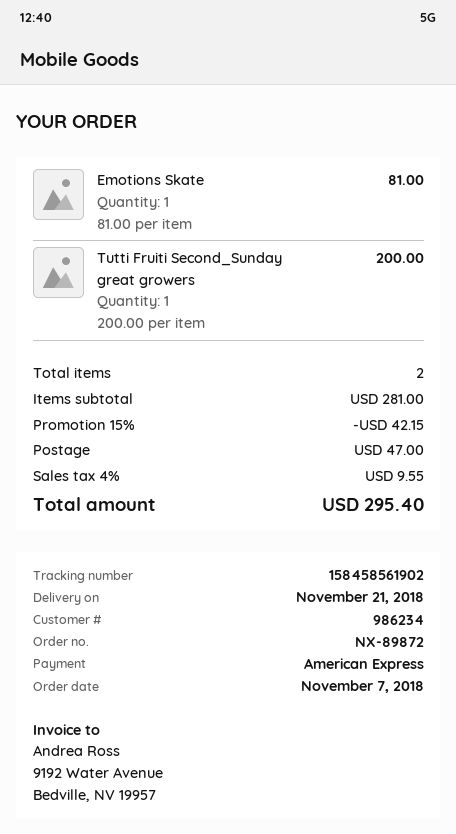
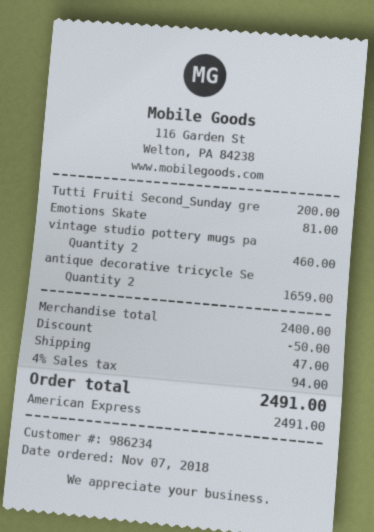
vintage studio pottery mugs pa: none -> 2 for 460.00
antique decorative tricycle Se: none -> 2 for 1659.00
subtotal: 281.00 -> 2400.00
discount: 42.15 -> 50.00
tax: 4% = 9.55 -> 4% = 94.00
total: 295.40 -> 2491.00

